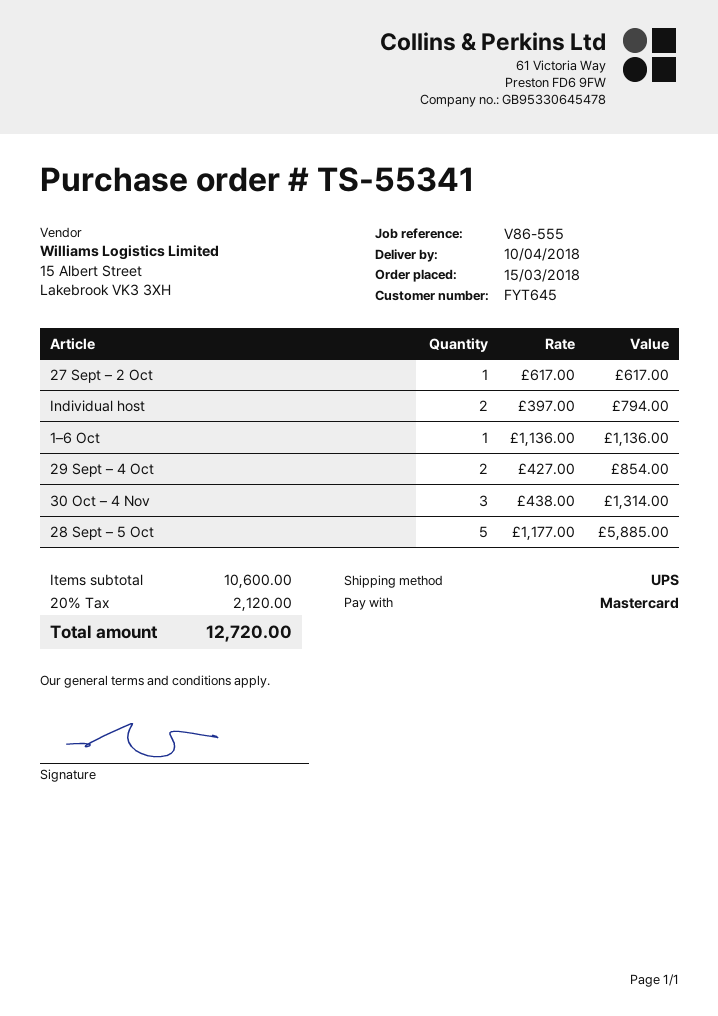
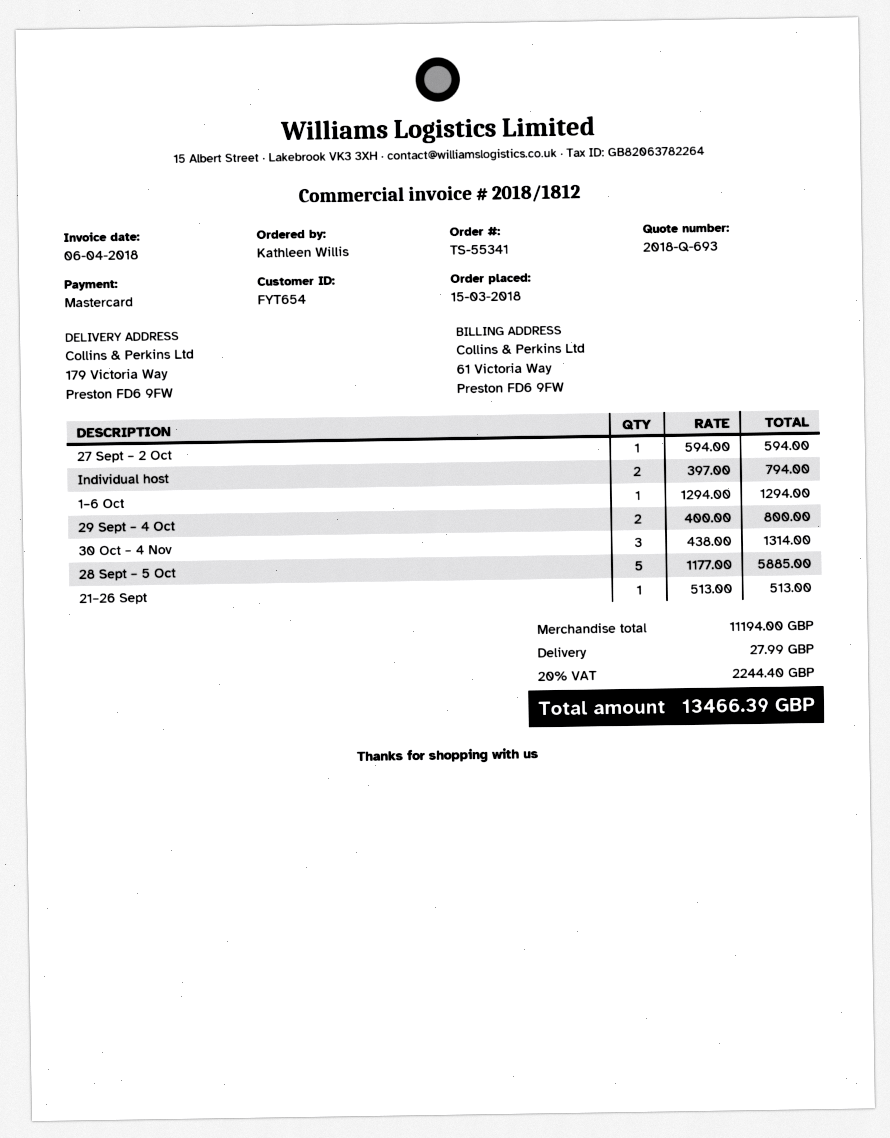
customer number: FYT645 -> FYT654
27 Sept – 2 Oct: 1 x 617.00 = 617.00 -> 1 x 594.00 = 594.00
1–6 Oct: 1 x 1136.00 = 1136.00 -> 1 x 1294.00 = 1294.00
29 Sept – 4 Oct: 2 x 427.00 = 854.00 -> 2 x 400.00 = 800.00
21–26 Sept: none -> 1 x 513.00 = 513.00
subtotal: 10600.00 -> 11194.00
shipping: none -> 27.99
tax: 20% = 2120.00 -> 20% = 2244.40
total: 12720.00 -> 13466.39

